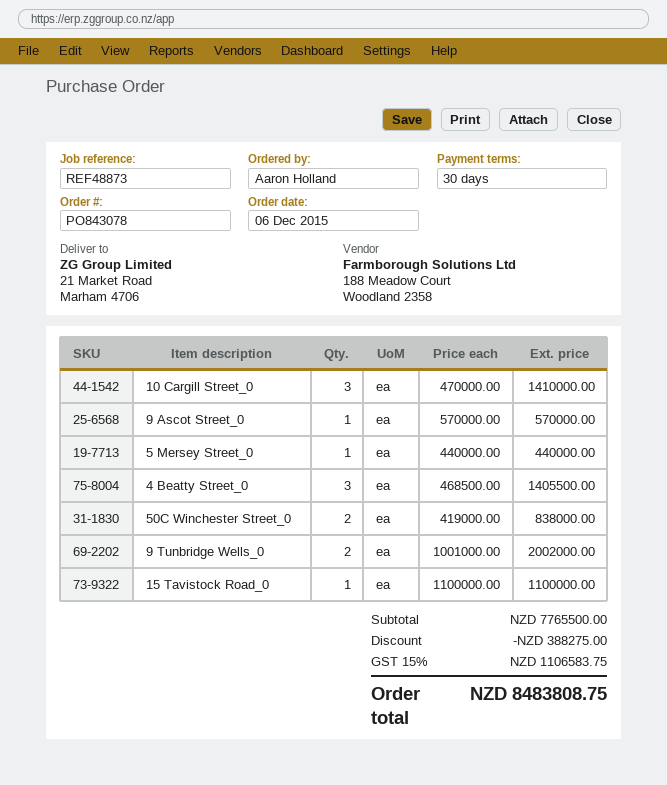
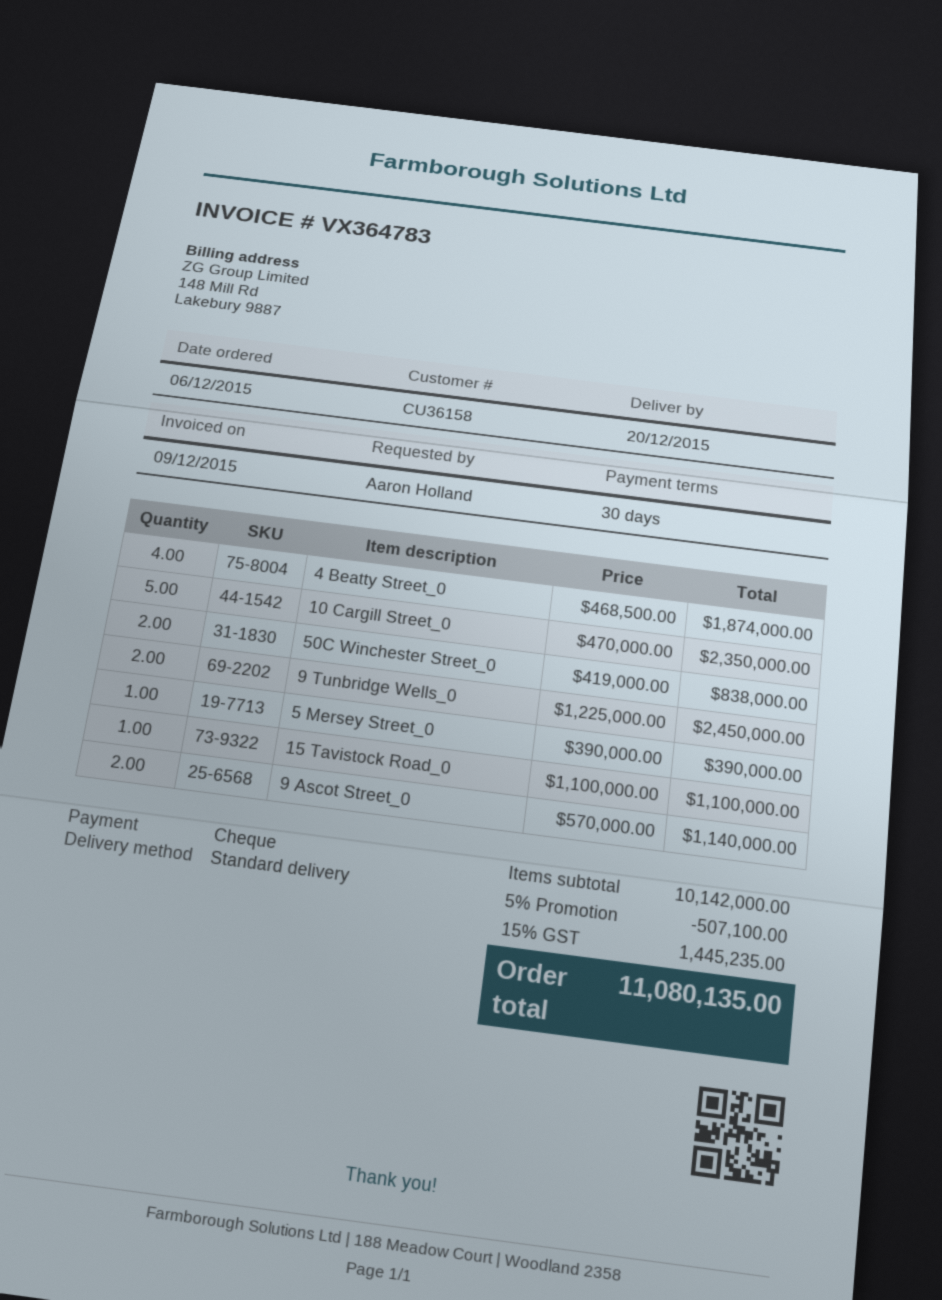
10 Cargill Street_0: 3 x 470000.00 = 1410000.00 -> 5 x 470000.00 = 2350000.00
9 Ascot Street_0: 1 x 570000.00 = 570000.00 -> 2 x 570000.00 = 1140000.00
5 Mersey Street_0: 1 x 440000.00 = 440000.00 -> 1 x 390000.00 = 390000.00
4 Beatty Street_0: 3 x 468500.00 = 1405500.00 -> 4 x 468500.00 = 1874000.00
9 Tunbridge Wells_0: 2 x 1001000.00 = 2002000.00 -> 2 x 1225000.00 = 2450000.00
subtotal: 7765500.00 -> 10142000.00
discount: 388275.00 -> 507100.00
tax: 15% = 1106583.75 -> 15% = 1445235.00
total: 8483808.75 -> 11080135.00

